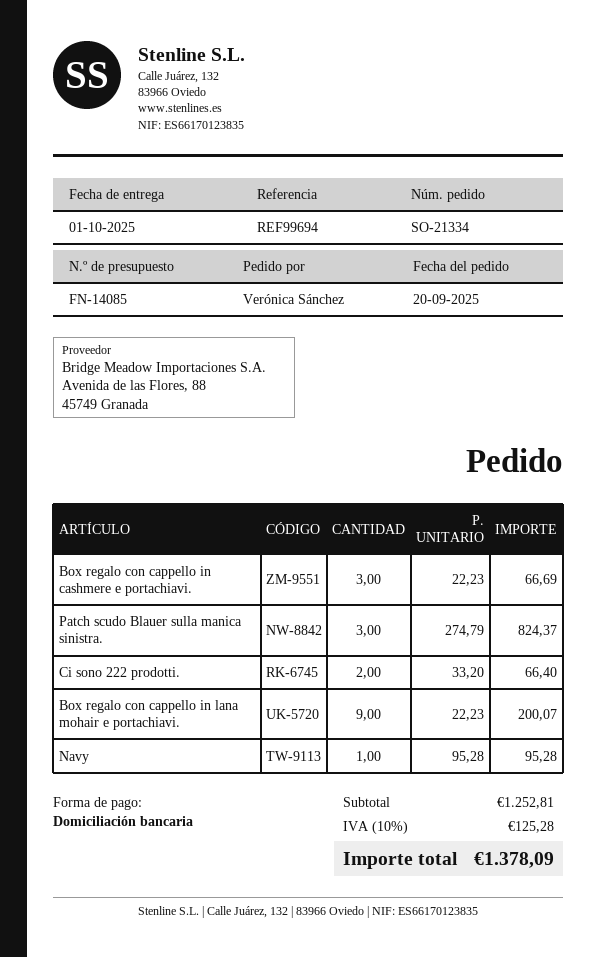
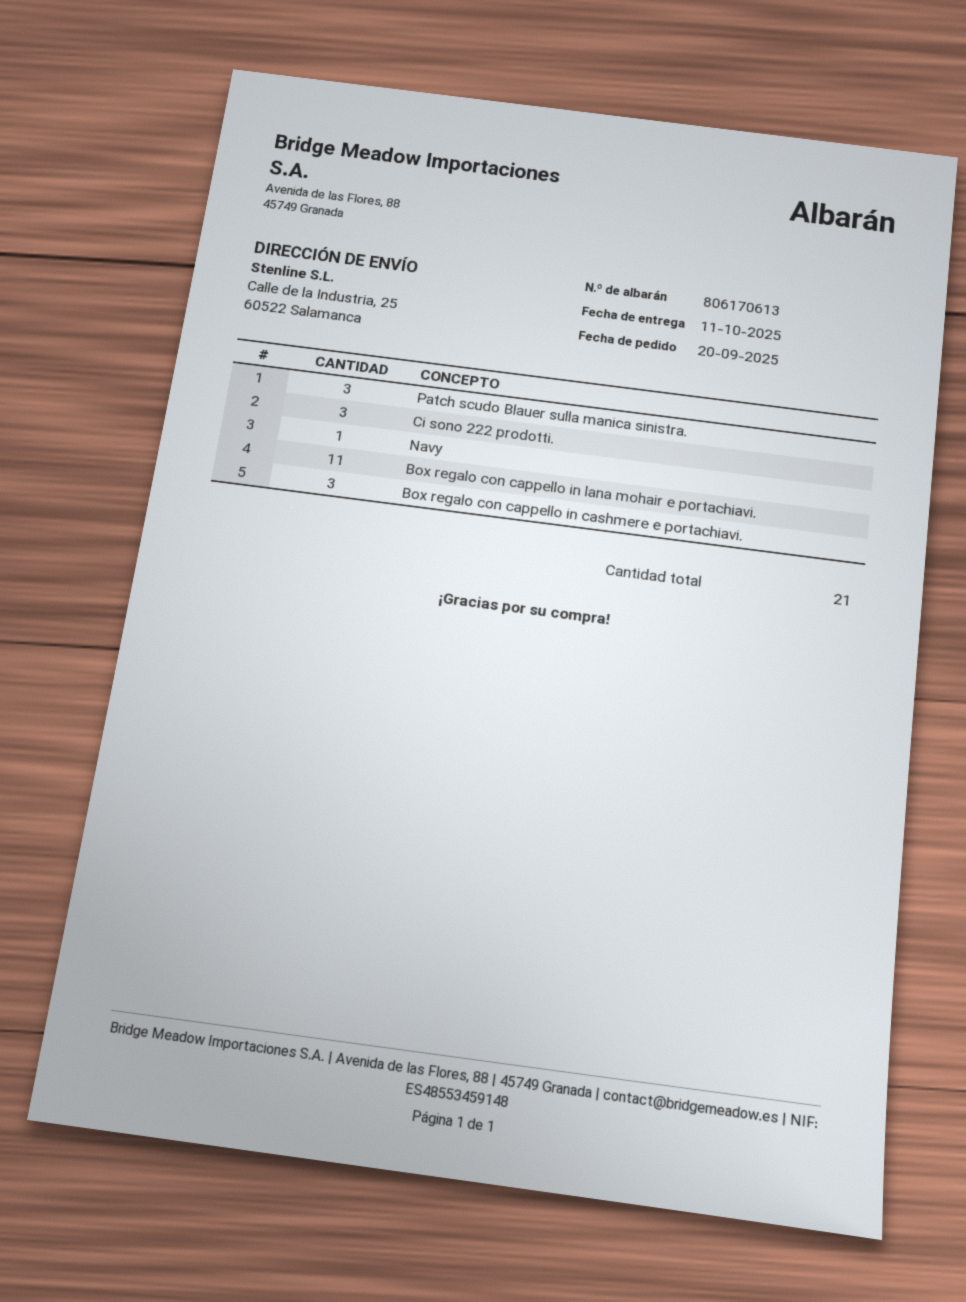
delivery date: 2025-10-01 -> 2025-10-11
Ci sono 222 prodotti.: 2 -> 3
Box regalo con cappello in lana mohair e portachiavi.: 9 -> 11

